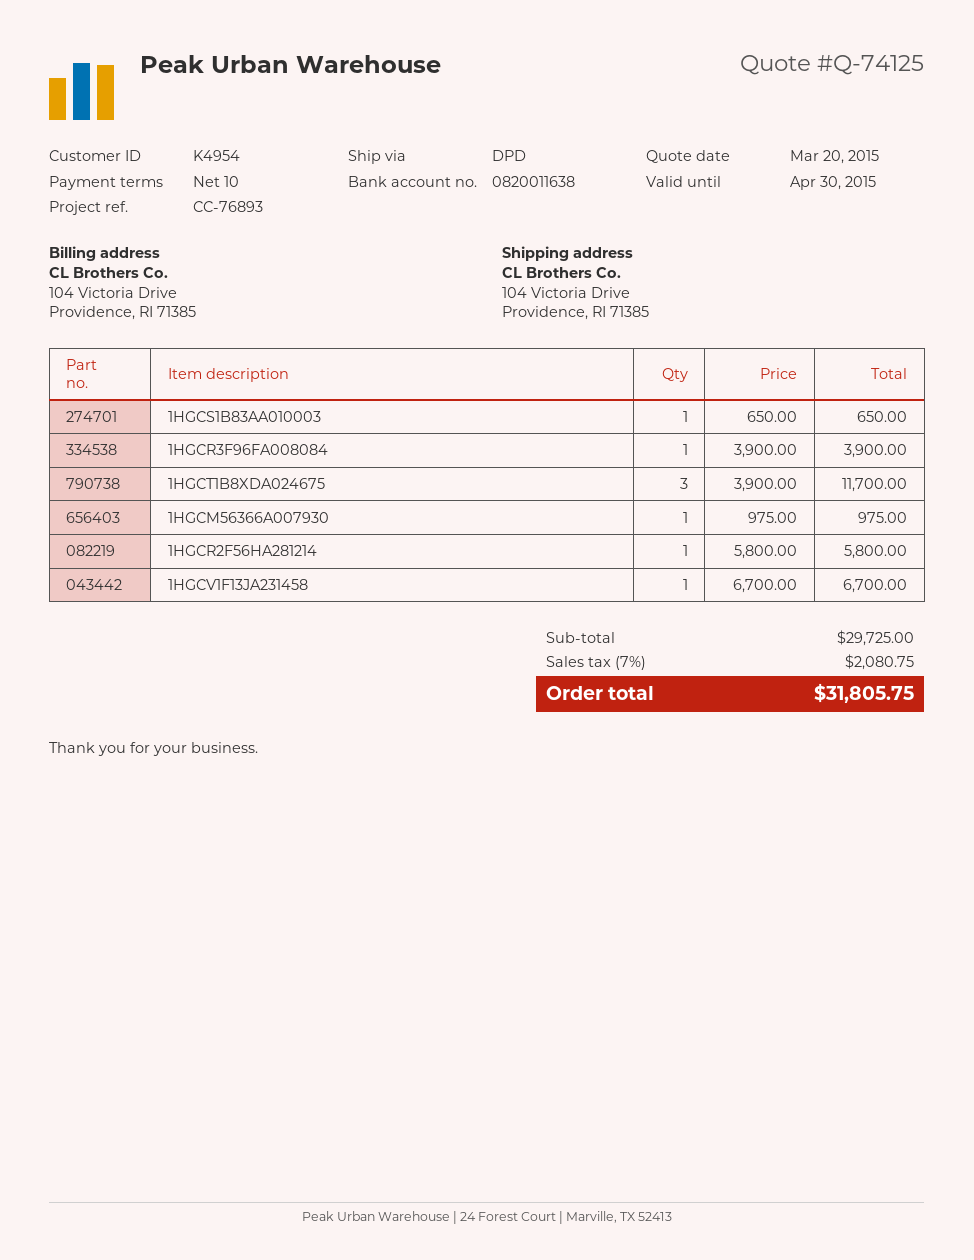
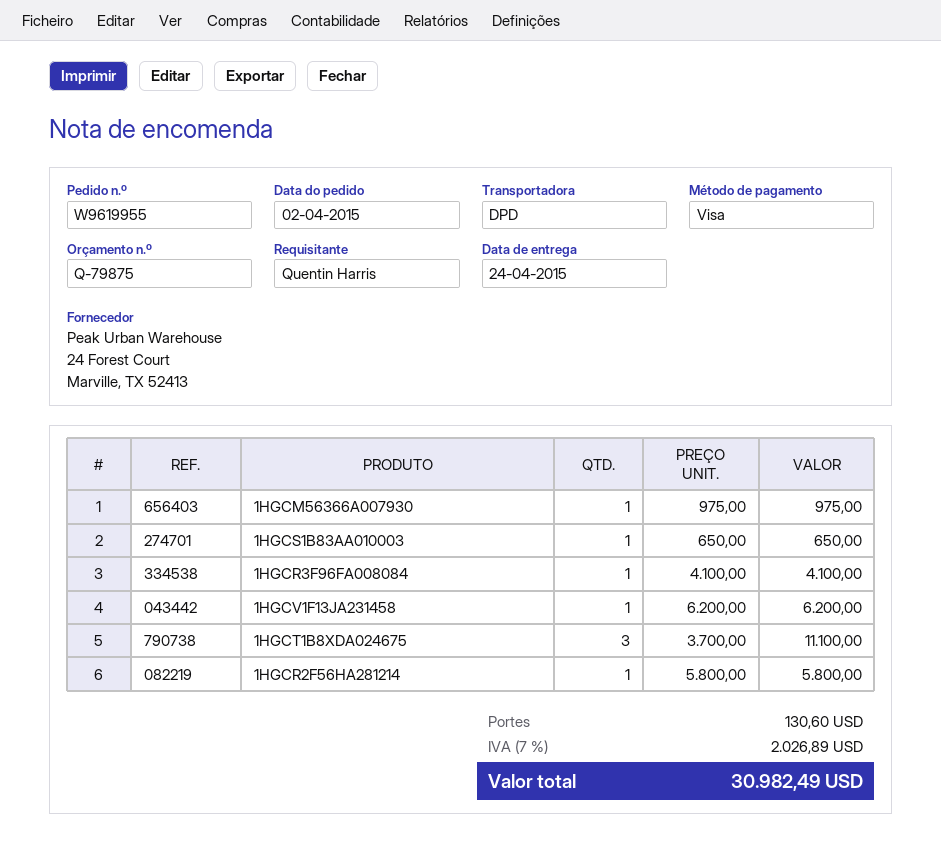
quote number: Q-74125 -> Q-79875
1HGCR3F96FA008084: 1 x 3900.00 = 3900.00 -> 1 x 4100.00 = 4100.00
1HGCT1B8XDA024675: 3 x 3900.00 = 11700.00 -> 3 x 3700.00 = 11100.00
1HGCV1F13JA231458: 1 x 6700.00 = 6700.00 -> 1 x 6200.00 = 6200.00
shipping: none -> 130.60
tax: 7% = 2080.75 -> 7% = 2026.89
total: 31805.75 -> 30982.49

